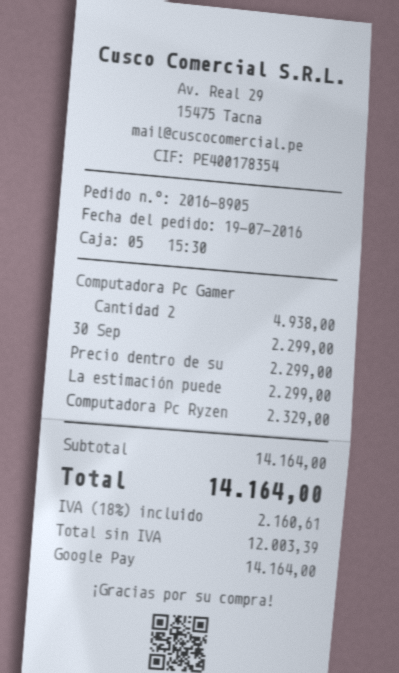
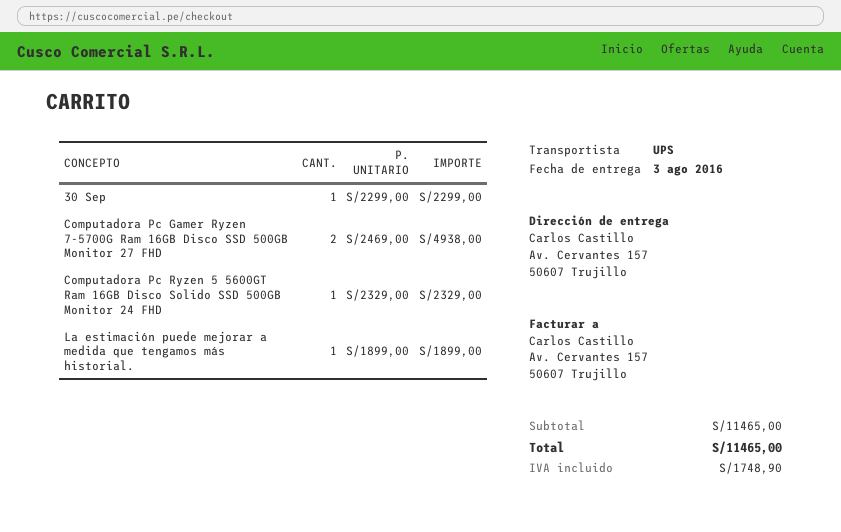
Precio dentro de su: 1 for 2299.00 -> none
La estimación puede: 1 for 2299.00 -> 1 for 1899.00
subtotal: 14164.00 -> 11465.00
tax: 2160.61 -> 1748.90
total: 14164.00 -> 11465.00

